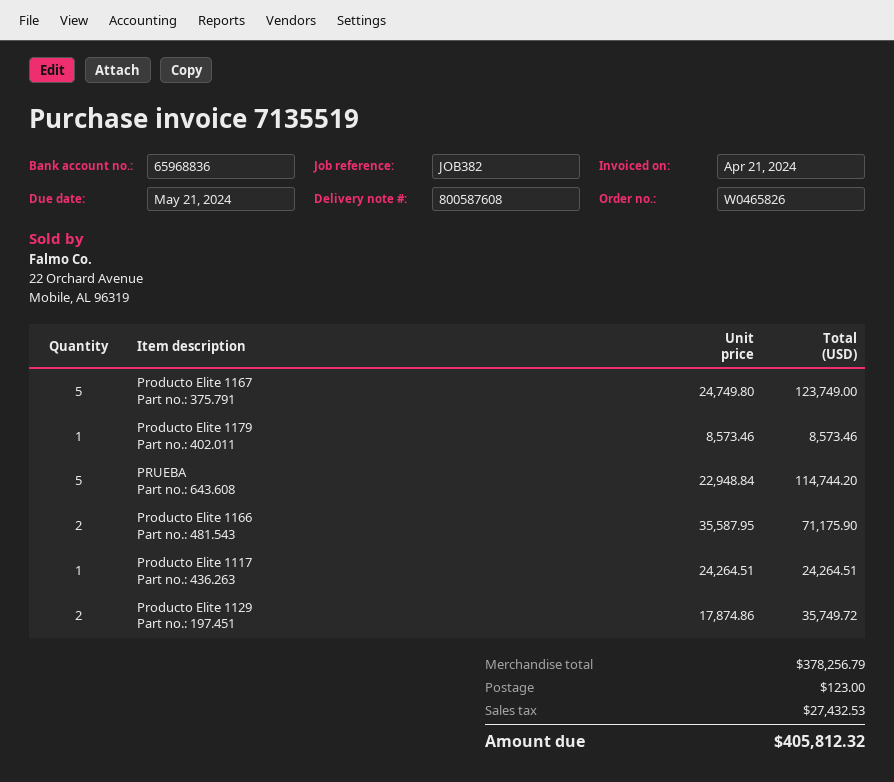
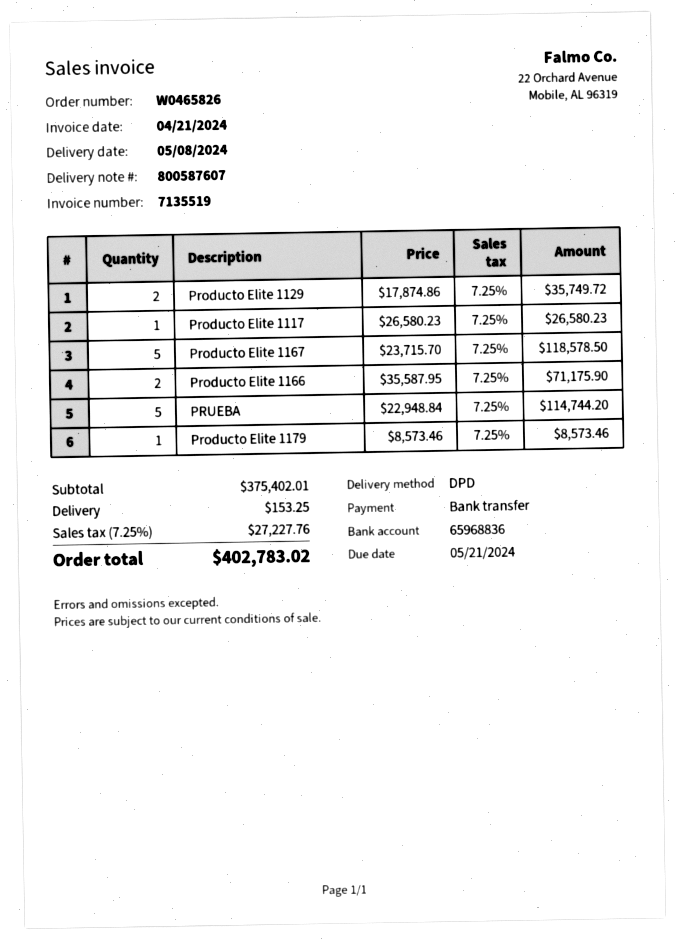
delivery note number: 800587608 -> 800587607
Producto Elite 1167: 5 x 24749.80 = 123749.00 -> 5 x 23715.70 = 118578.50
Producto Elite 1117: 1 x 24264.51 = 24264.51 -> 1 x 26580.23 = 26580.23
subtotal: 378256.79 -> 375402.01
shipping: 123.00 -> 153.25
tax: 27432.53 -> 27227.76
total: 405812.32 -> 402783.02

